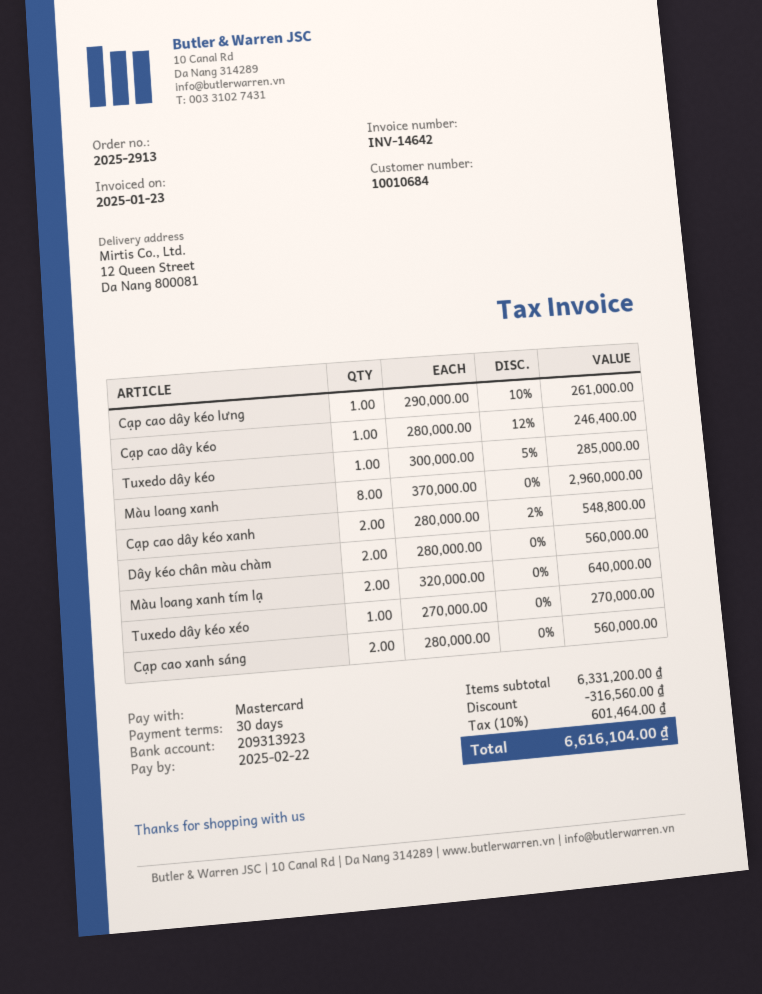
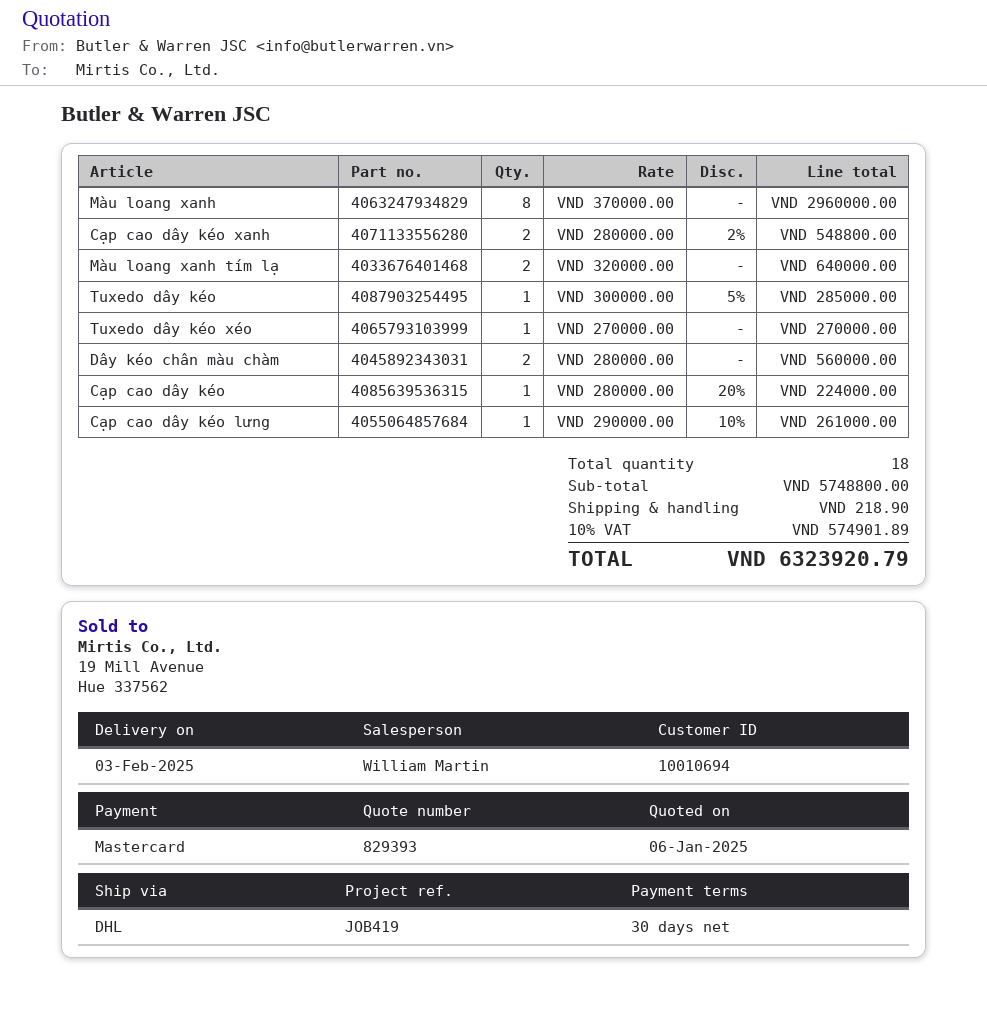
customer number: 10010684 -> 10010694
Cạp cao dây kéo: 1 x 280000.00 - 12% = 246400.00 -> 1 x 280000.00 - 20% = 224000.00
Cạp cao xanh sáng: 2 x 280000.00 = 560000.00 -> none
subtotal: 6331200.00 -> 5748800.00
discount: 316560.00 -> none
shipping: none -> 218.90
tax: 10% = 601464.00 -> 10% = 574901.89
total: 6616104.00 -> 6323920.79

